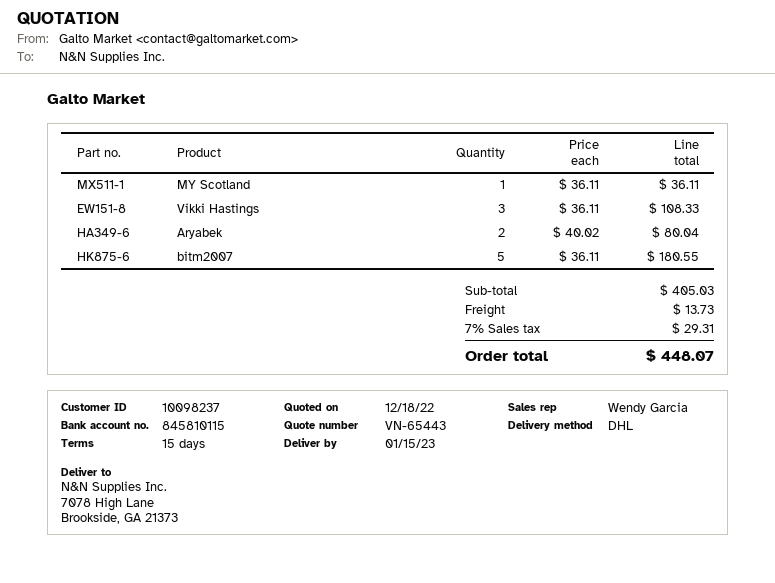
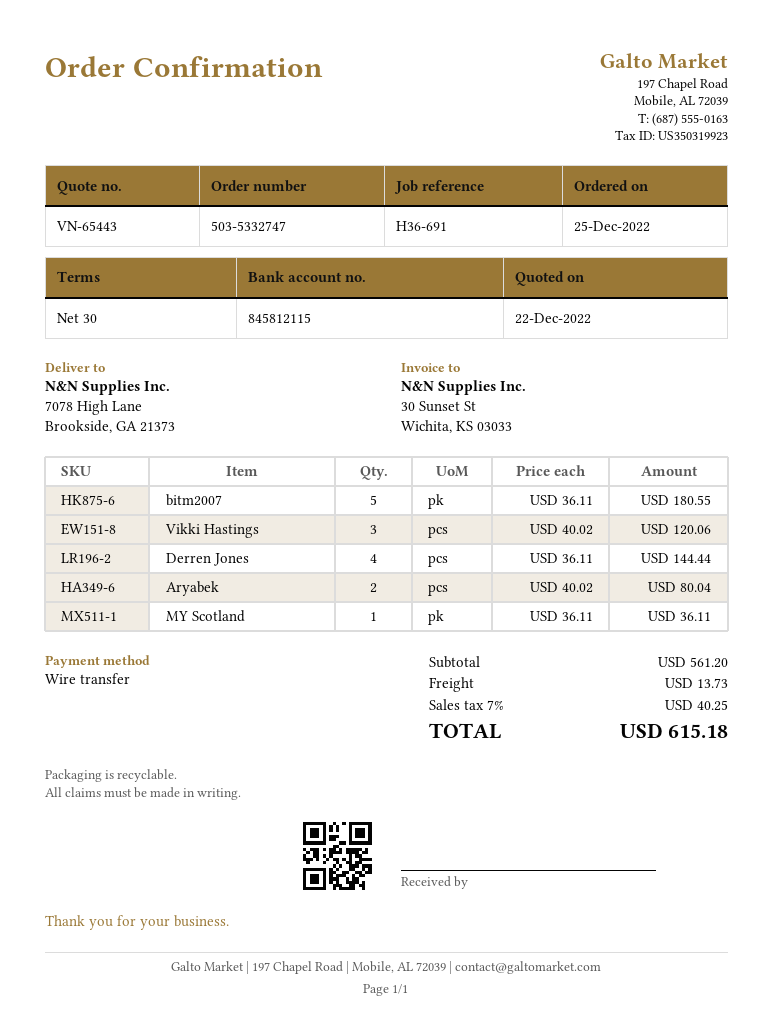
quote date: 2022-12-18 -> 2022-12-22
payment terms: 15 days -> 30 days
bank account: 845810115 -> 845812115
Vikki Hastings: 3 x 36.11 = 108.33 -> 3 x 40.02 = 120.06
Derren Jones: none -> 4 x 36.11 = 144.44
subtotal: 405.03 -> 561.20
tax: 7% = 29.31 -> 7% = 40.25
total: 448.07 -> 615.18

